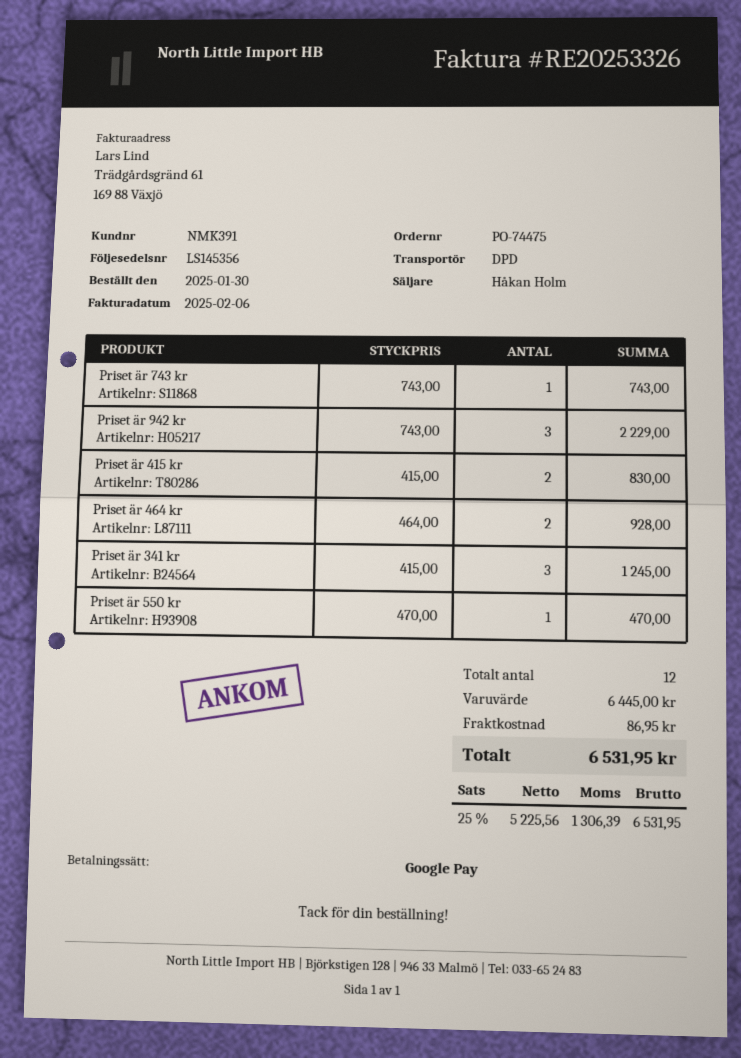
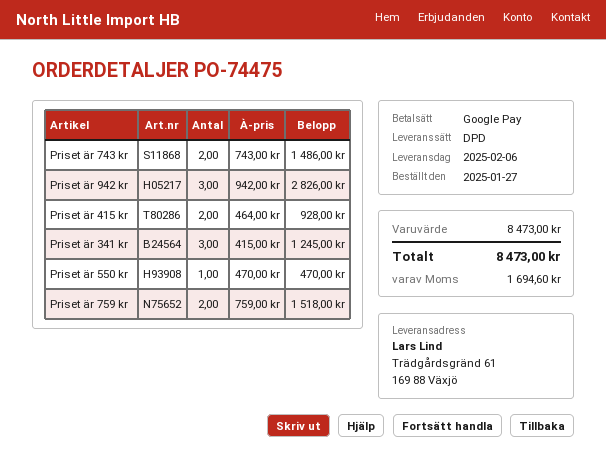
order date: 2025-01-30 -> 2025-01-27
Priset är 743 kr: 1 x 743.00 = 743.00 -> 2 x 743.00 = 1486.00
Priset är 942 kr: 3 x 743.00 = 2229.00 -> 3 x 942.00 = 2826.00
Priset är 415 kr: 2 x 415.00 = 830.00 -> 2 x 464.00 = 928.00
Priset är 464 kr: 2 x 464.00 = 928.00 -> none
Priset är 759 kr: none -> 2 x 759.00 = 1518.00
subtotal: 6445.00 -> 8473.00
shipping: 86.95 -> none
tax: 1306.39 -> 1694.60
total: 6531.95 -> 8473.00

